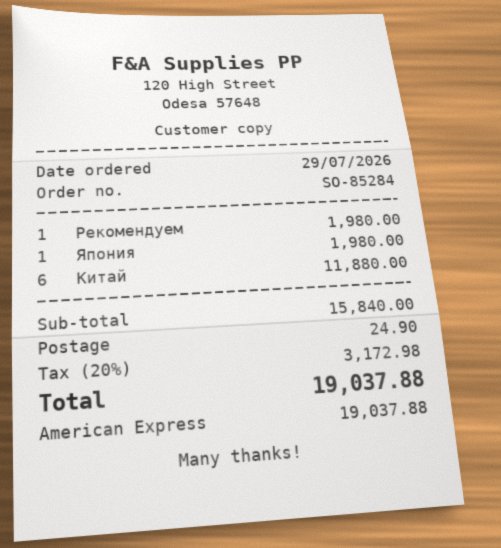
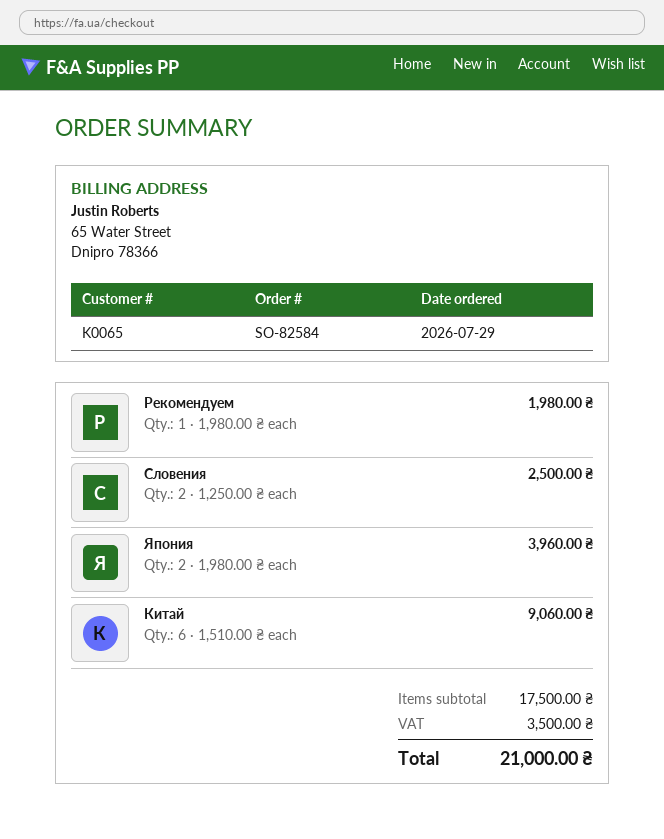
order number: SO-85284 -> SO-82584
Япония: 1 for 1980.00 -> 2 for 3960.00
Китай: 6 for 11880.00 -> 6 for 9060.00
Словения: none -> 2 for 2500.00
subtotal: 15840.00 -> 17500.00
shipping: 24.90 -> none
tax: 3172.98 -> 3500.00
total: 19037.88 -> 21000.00

